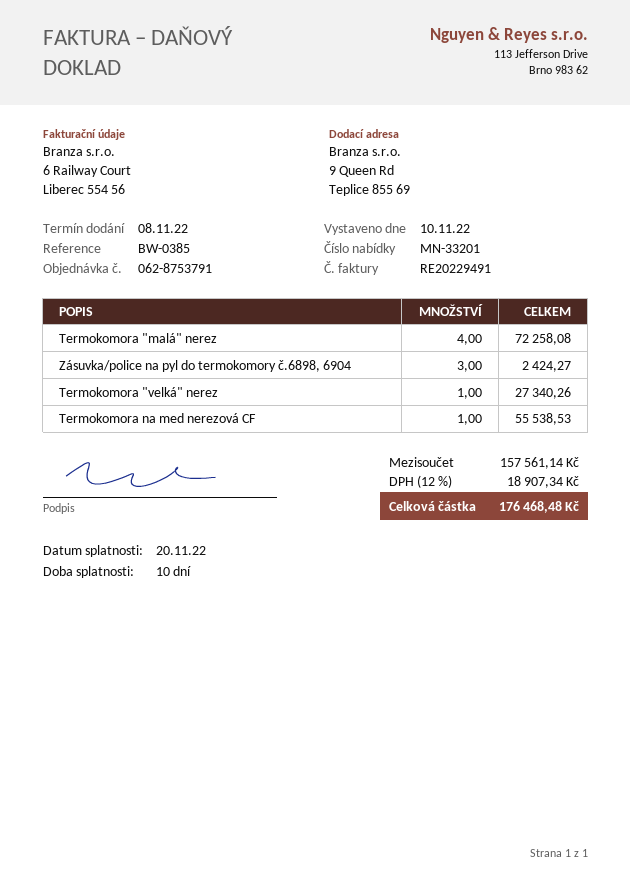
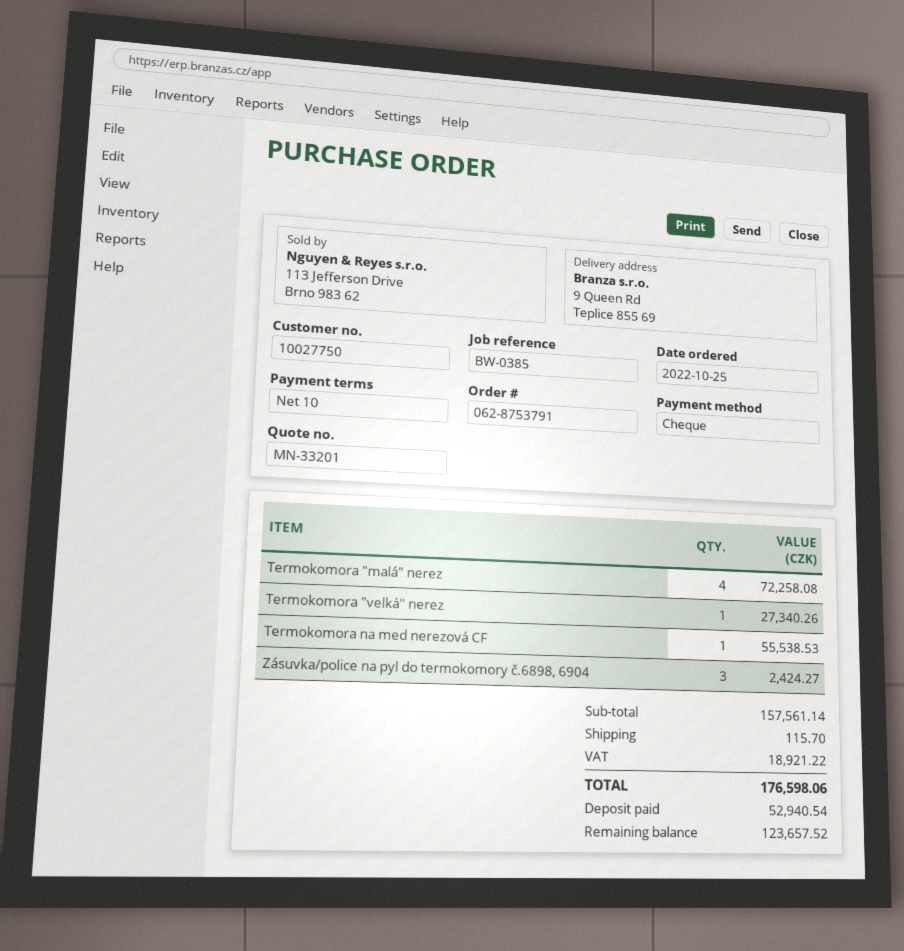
shipping: none -> 115.70
tax: 18907.34 -> 18921.22
total: 176468.48 -> 176598.06

